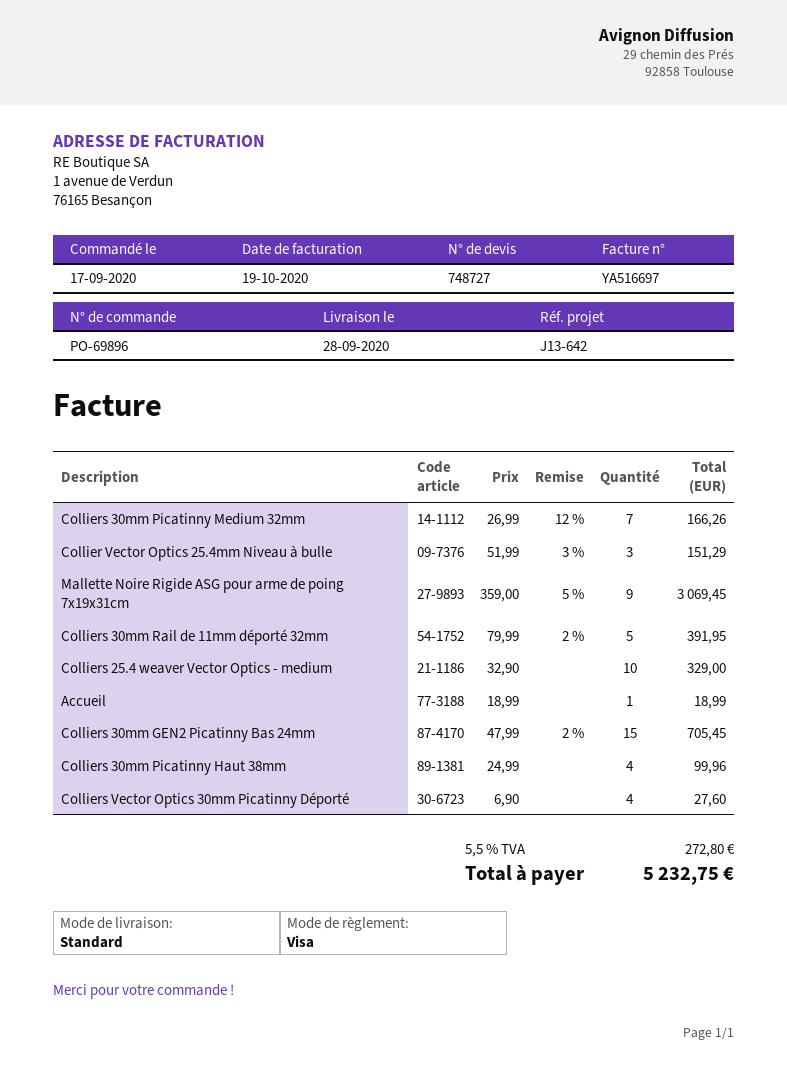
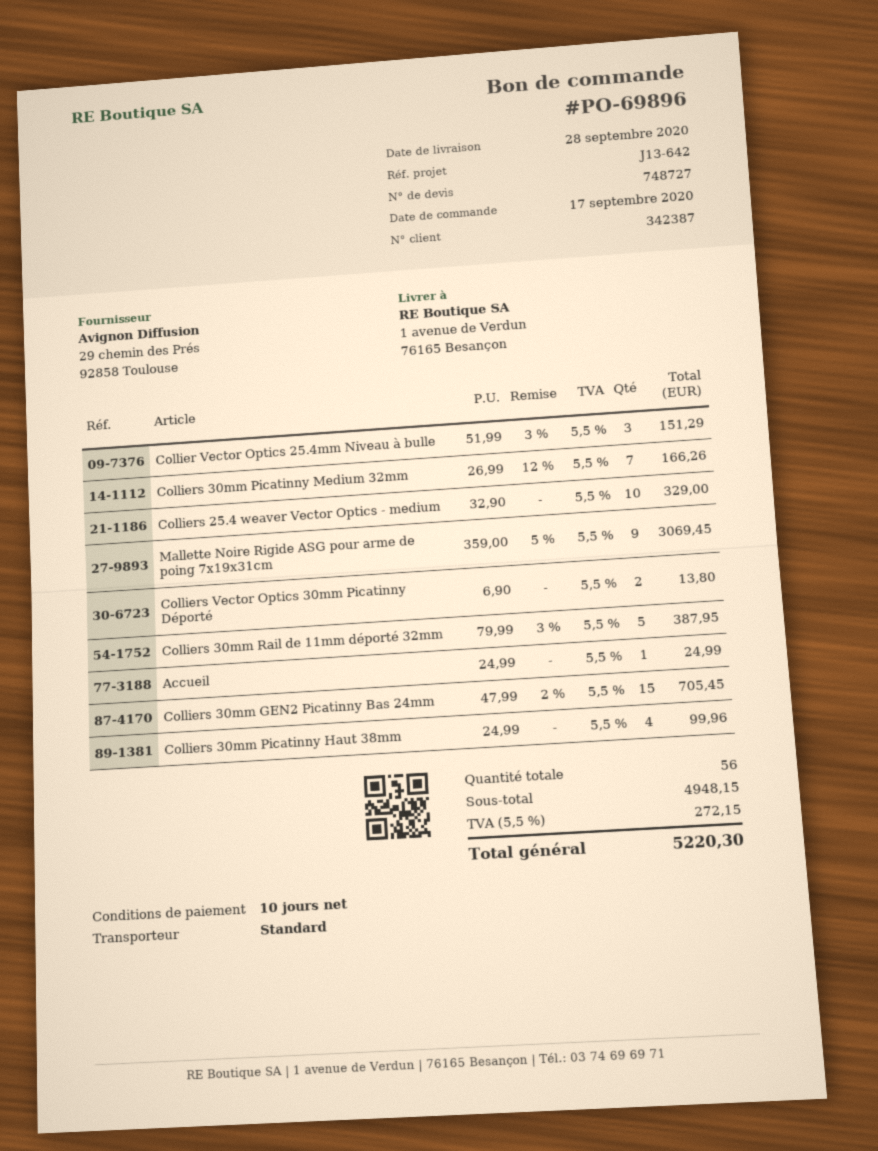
Colliers 30mm Rail de 11mm déporté 32mm: 5 x 79.99 - 2% = 391.95 -> 5 x 79.99 - 3% = 387.95
Accueil: 1 x 18.99 = 18.99 -> 1 x 24.99 = 24.99
Colliers Vector Optics 30mm Picatinny Déporté: 4 x 6.90 = 27.60 -> 2 x 6.90 = 13.80
tax: 5.5% = 272.80 -> 5.5% = 272.15
total: 5232.75 -> 5220.30

